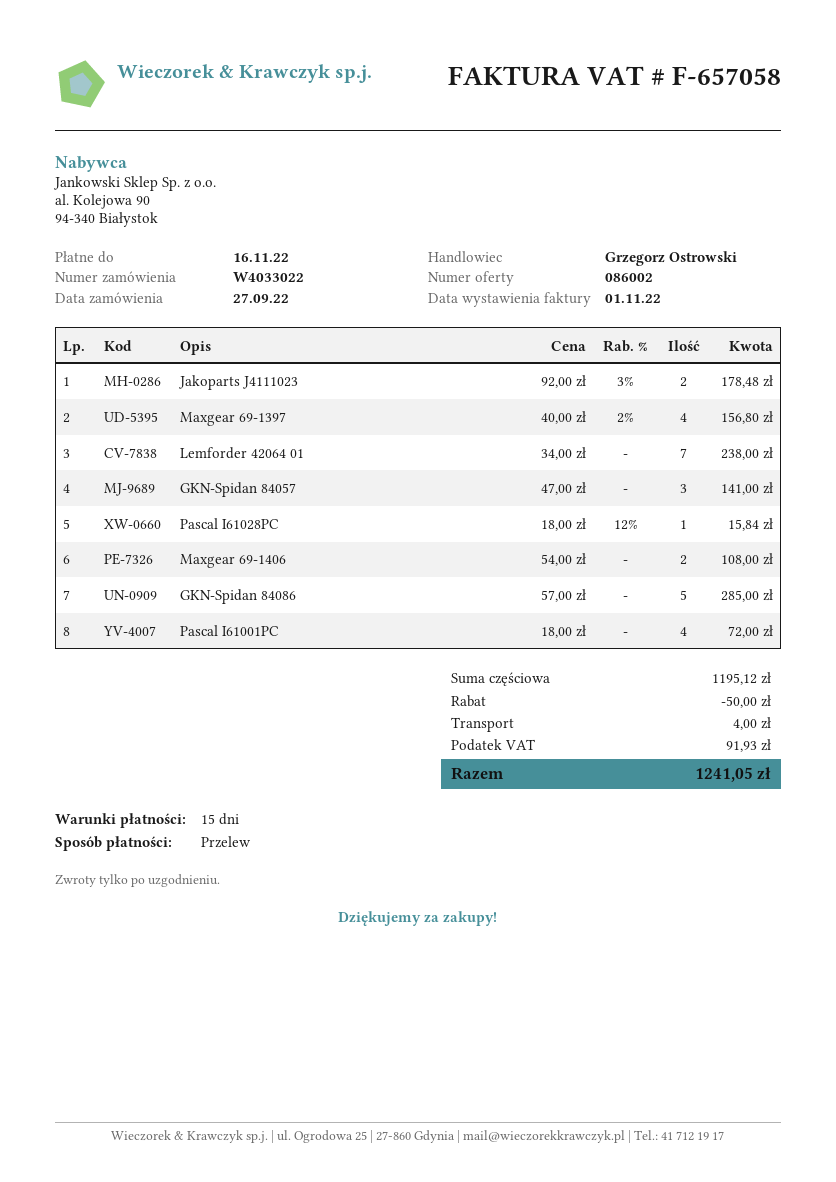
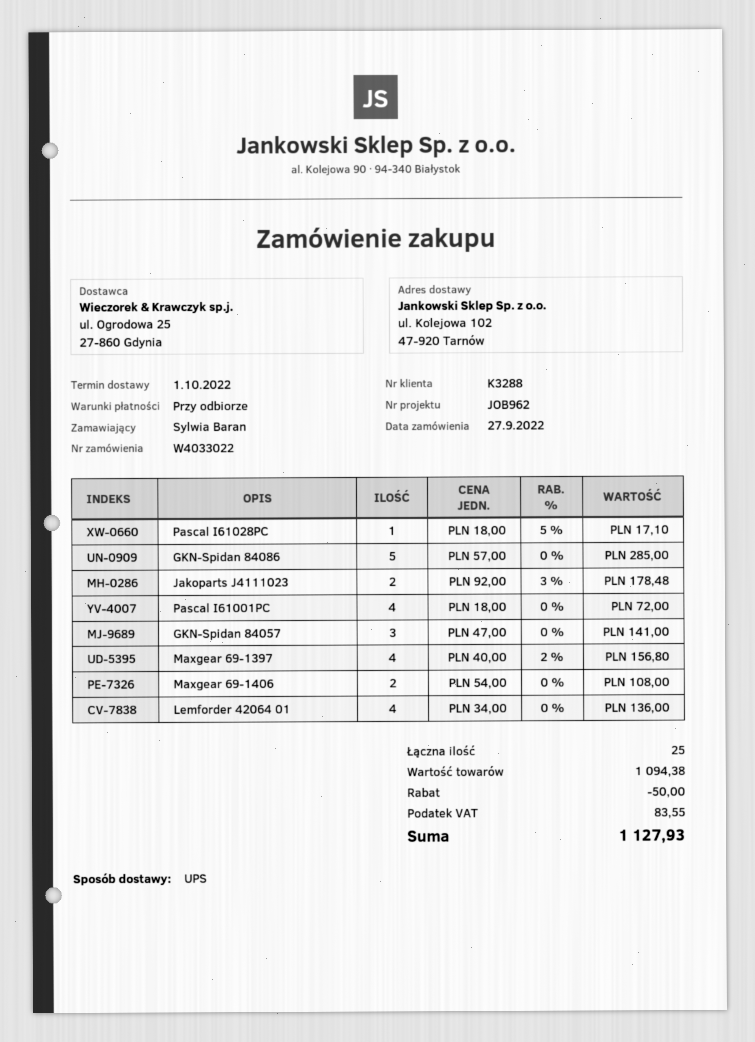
payment terms: 15 days -> on receipt
Lemforder 42064 01: 7 x 34.00 = 238.00 -> 4 x 34.00 = 136.00
Pascal I61028PC: 1 x 18.00 - 12% = 15.84 -> 1 x 18.00 - 5% = 17.10
subtotal: 1195.12 -> 1094.38
shipping: 4.00 -> none
tax: 91.93 -> 83.55
total: 1241.05 -> 1127.93

